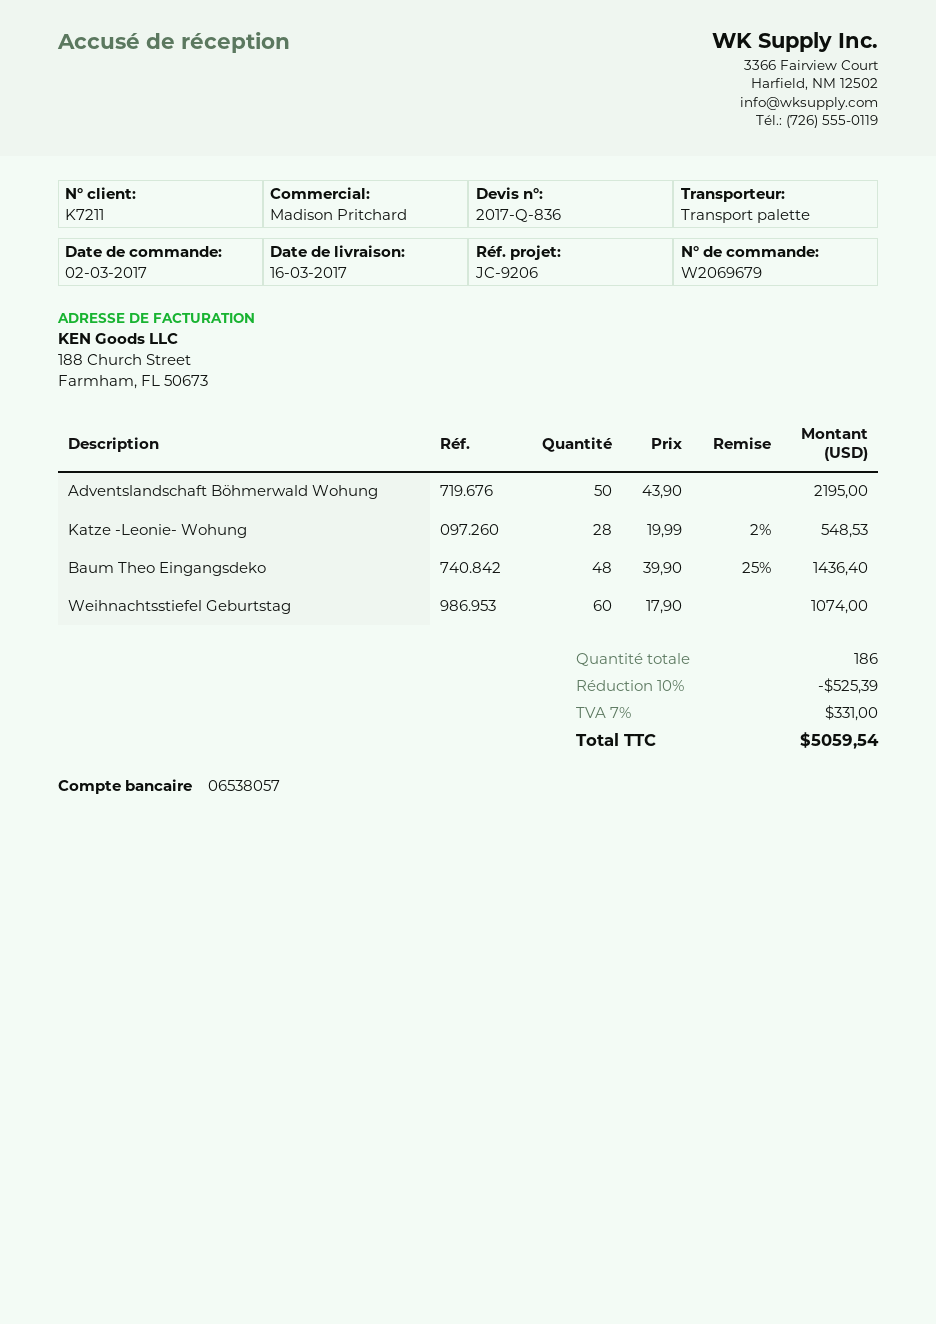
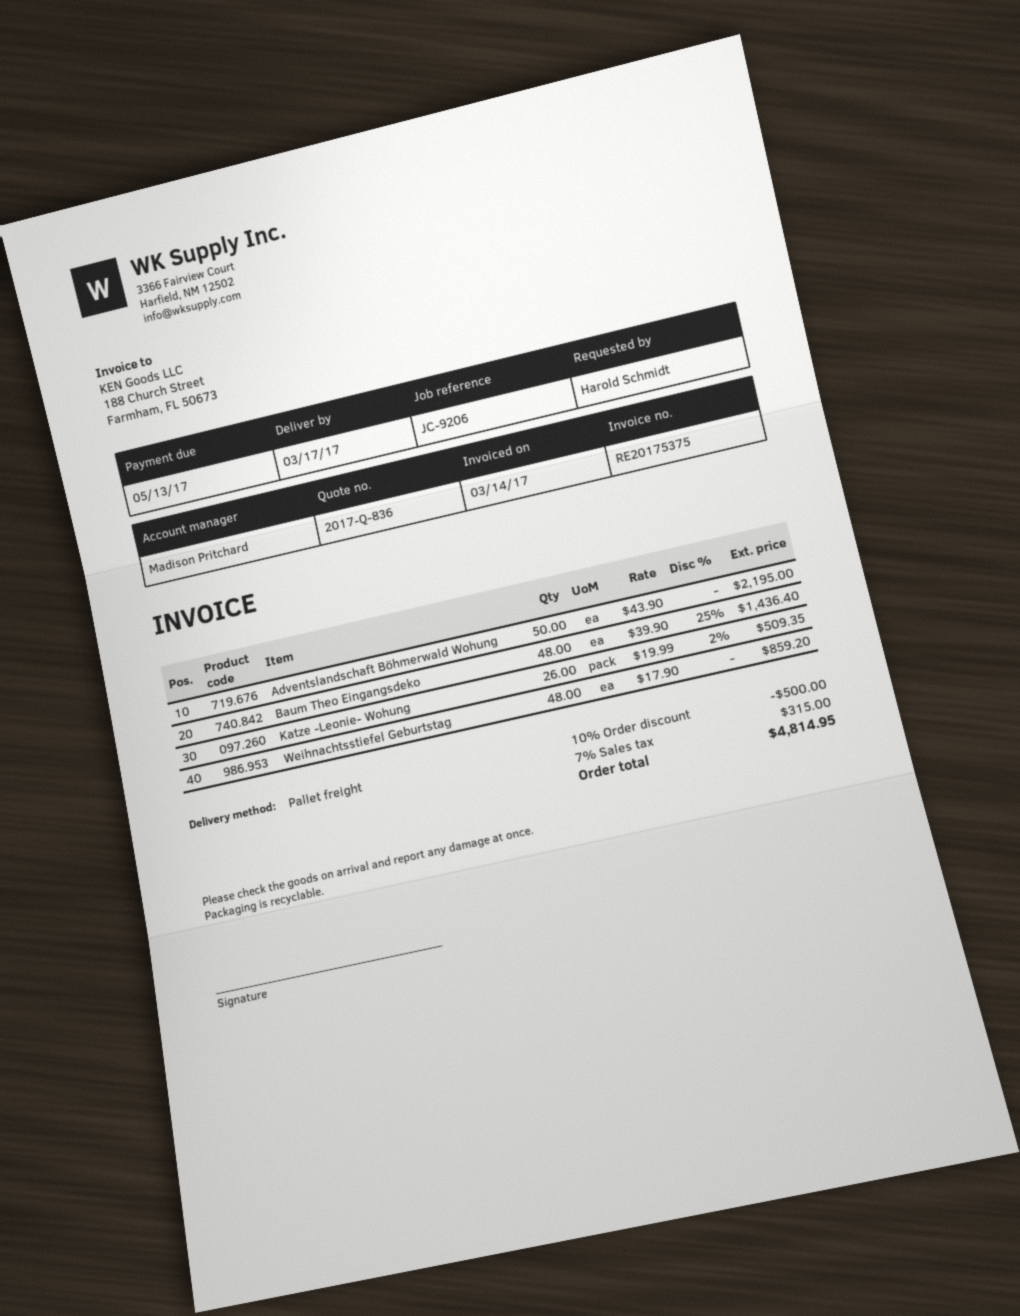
delivery date: 2017-03-16 -> 2017-03-17
Katze -Leonie- Wohung: 28 x 19.99 - 2% = 548.53 -> 26 x 19.99 - 2% = 509.35
Weihnachtsstiefel Geburtstag: 60 x 17.90 = 1074.00 -> 48 x 17.90 = 859.20
discount: 10% = 525.39 -> 10% = 500.00
tax: 7% = 331.00 -> 7% = 315.00
total: 5059.54 -> 4814.95

